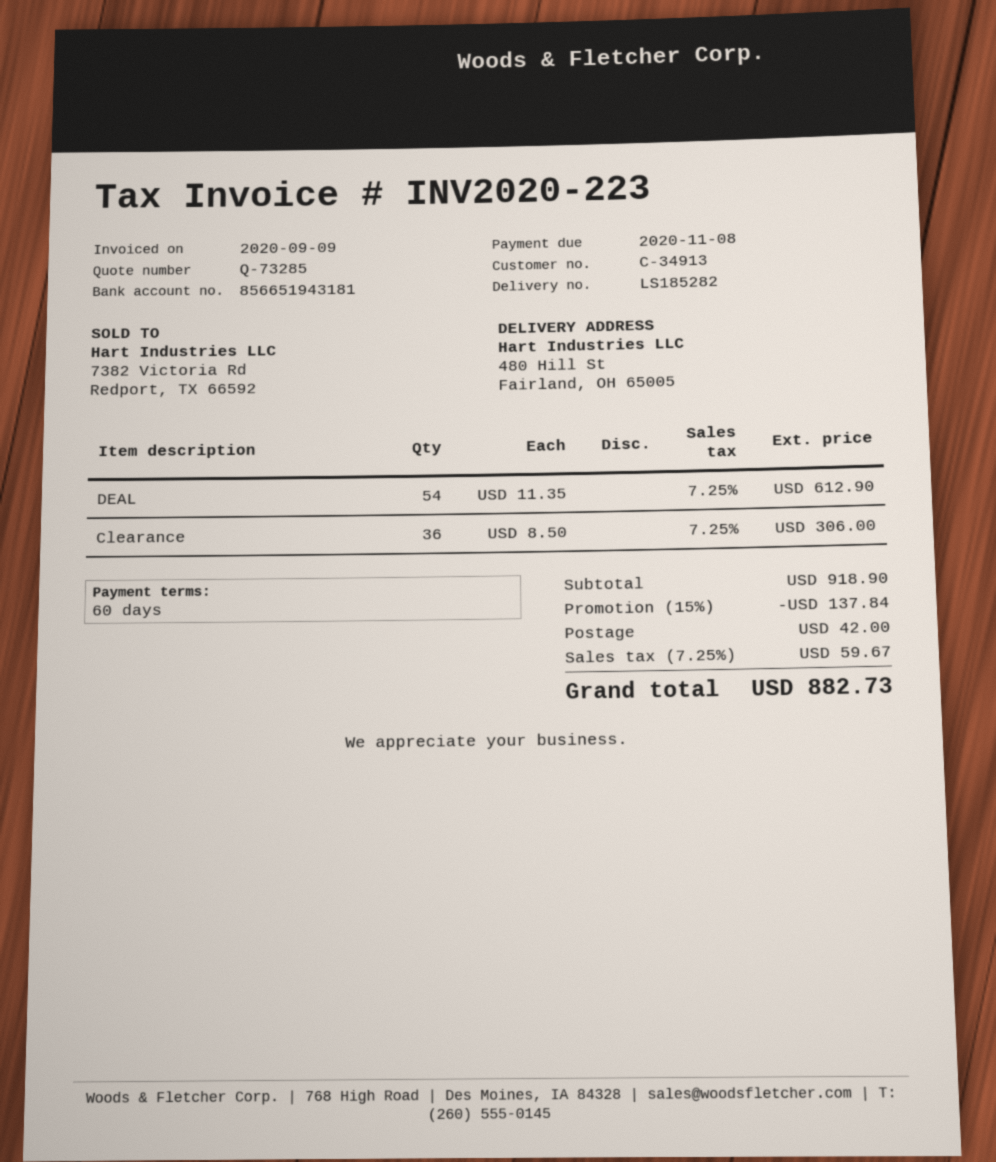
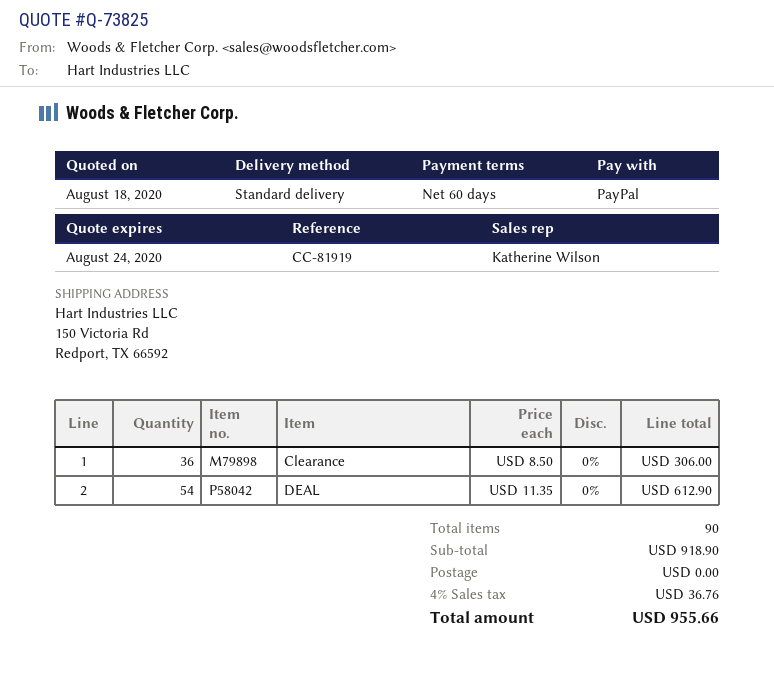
quote number: Q-73285 -> Q-73825
ship to: 480 Hill St, Fairland, OH 65005 -> 150 Victoria Rd, Redport, TX 66592
discount: 15% = 137.84 -> none
shipping: 42.00 -> 0.00
tax: 7.25% = 59.67 -> 4% = 36.76
total: 882.73 -> 955.66

